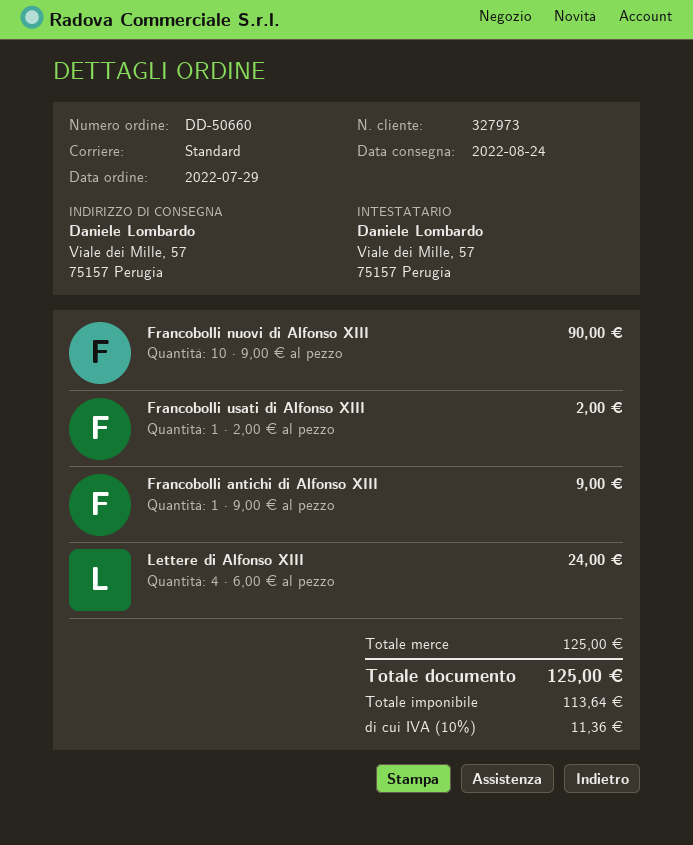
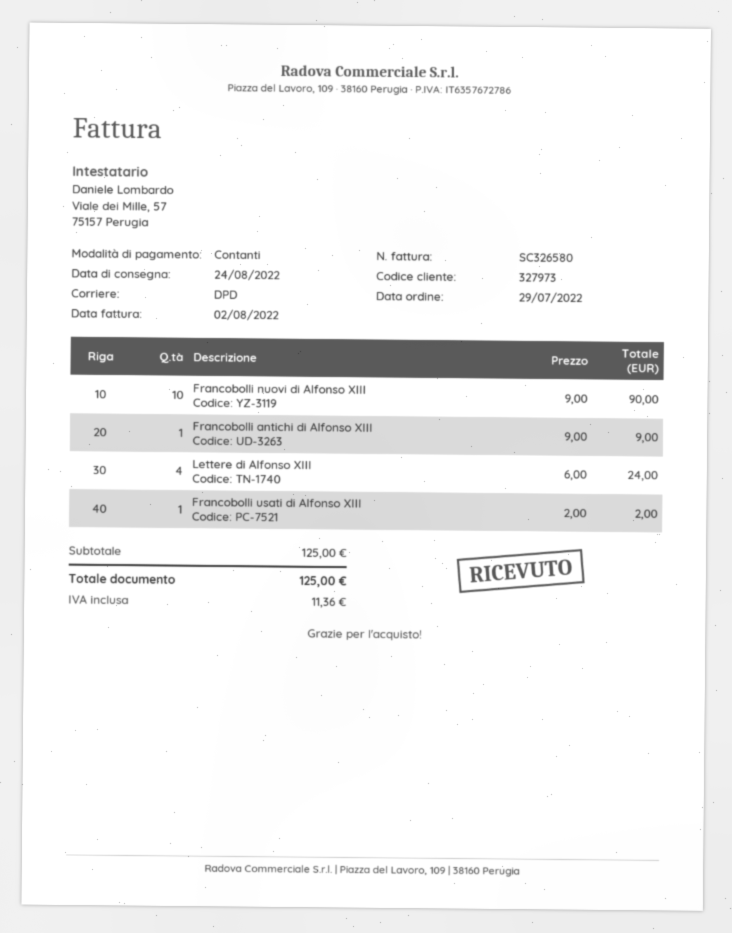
shipping method: standard -> DPD

